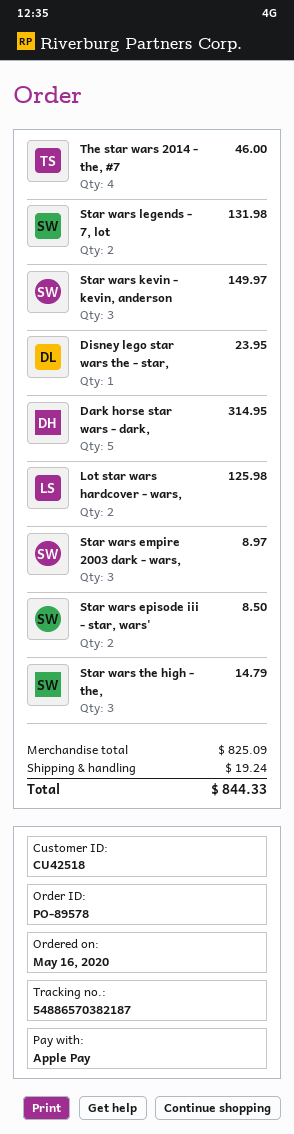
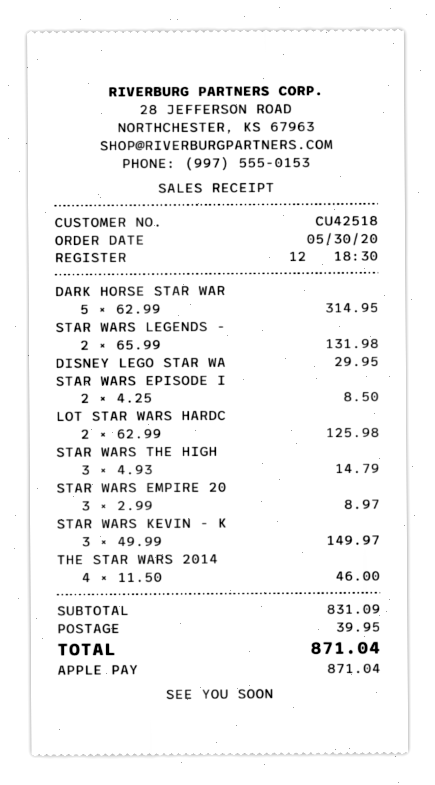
order date: 2020-05-16 -> 2020-05-30
Disney lego star wars the - star,: 1 for 23.95 -> 1 for 29.95
subtotal: 825.09 -> 831.09
shipping: 19.24 -> 39.95
total: 844.33 -> 871.04

